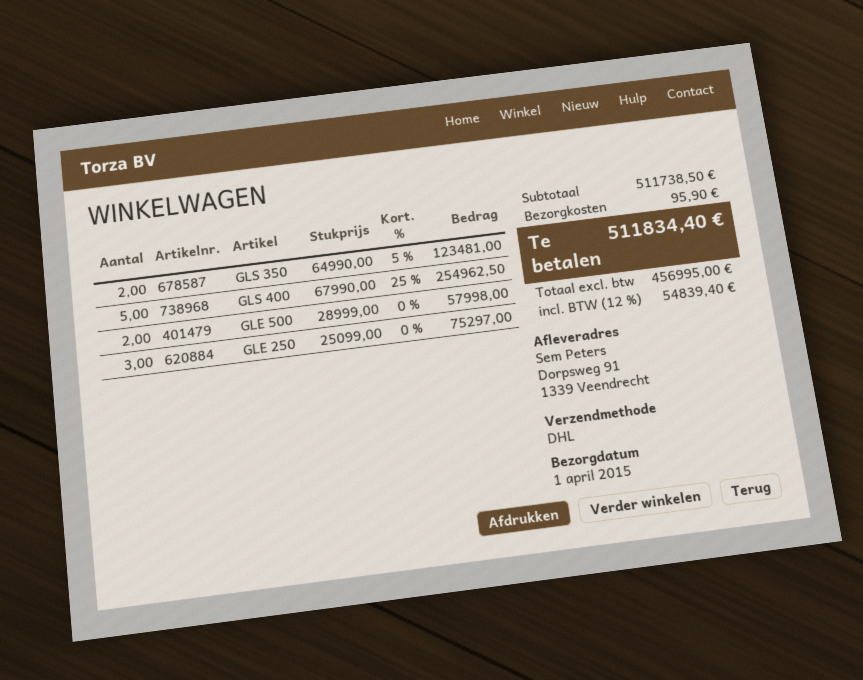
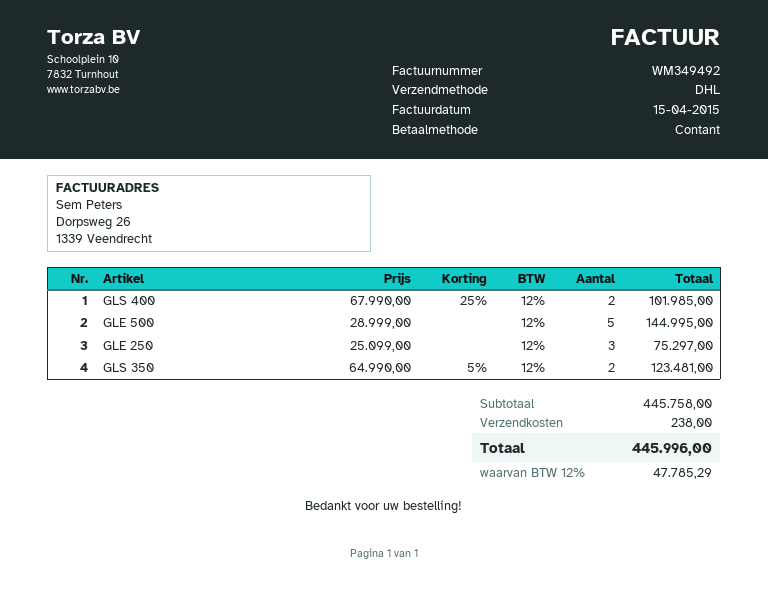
GLS 400: 5 x 67990.00 - 25% = 254962.50 -> 2 x 67990.00 - 25% = 101985.00
GLE 500: 2 x 28999.00 = 57998.00 -> 5 x 28999.00 = 144995.00
subtotal: 511738.50 -> 445758.00
shipping: 95.90 -> 238.00
tax: 12% = 54839.40 -> 12% = 47785.29
total: 511834.40 -> 445996.00

